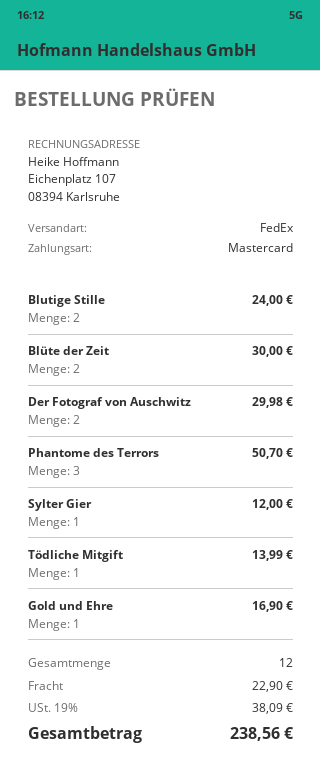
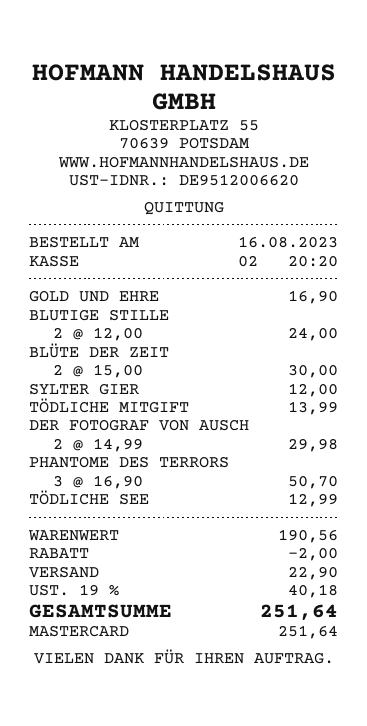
TÖDLICHE SEE: none -> 1 for 12.99
discount: none -> 2.00
tax: 19% = 38.09 -> 19% = 40.18
total: 238.56 -> 251.64

